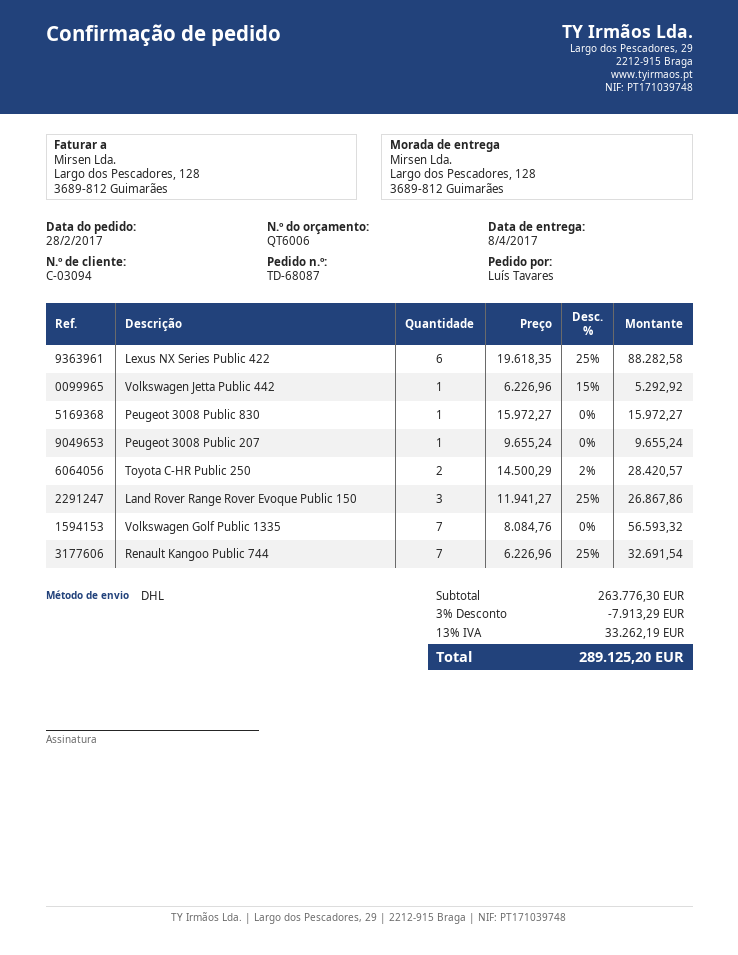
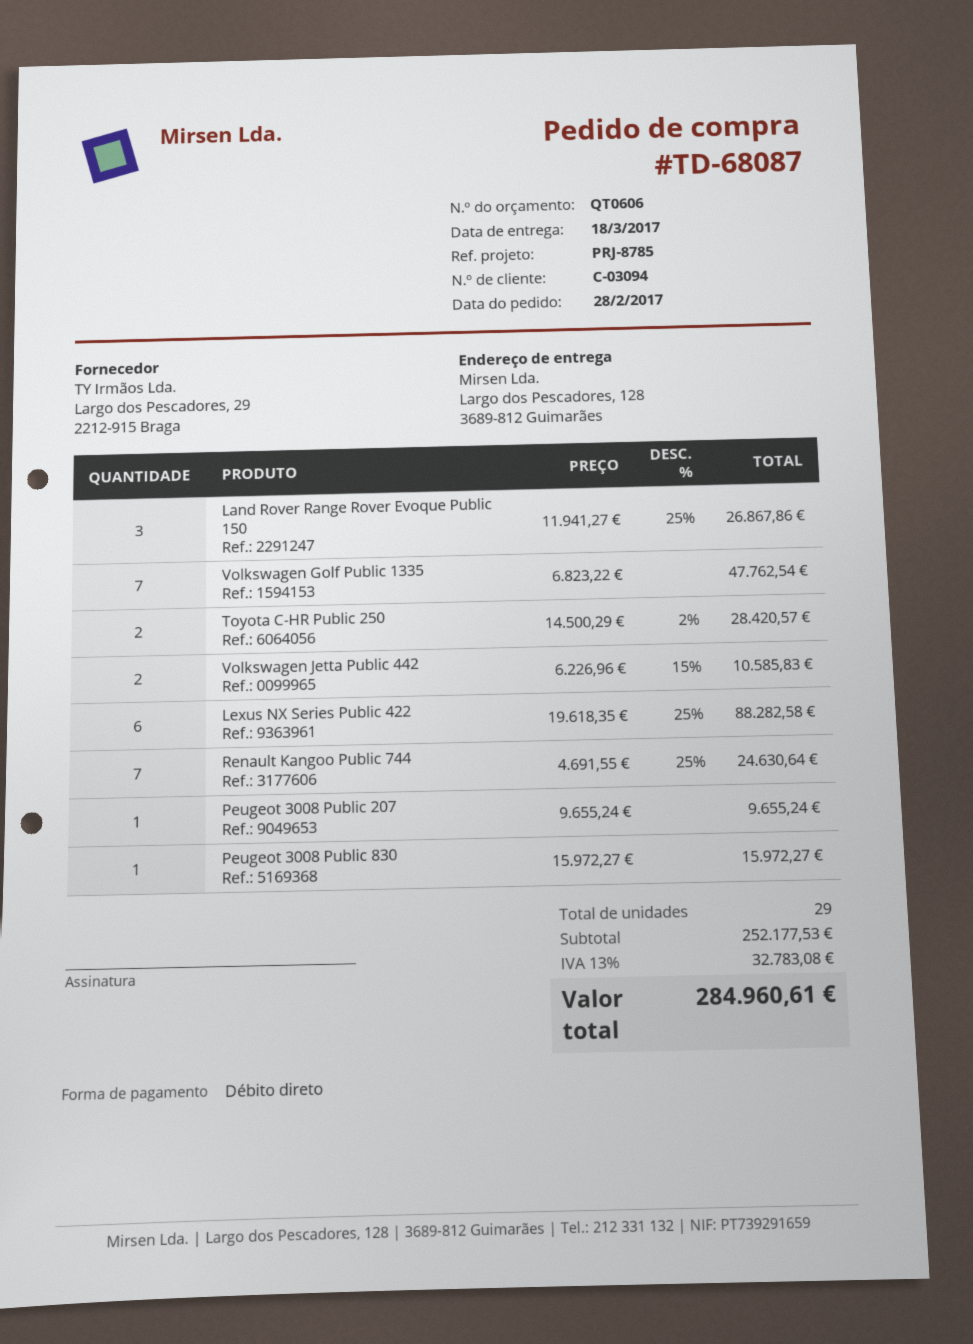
quote number: QT6006 -> QT0606
delivery date: 2017-04-08 -> 2017-03-18
Volkswagen Jetta Public 442: 1 x 6226.96 - 15% = 5292.92 -> 2 x 6226.96 - 15% = 10585.83
Volkswagen Golf Public 1335: 7 x 8084.76 = 56593.32 -> 7 x 6823.22 = 47762.54
Renault Kangoo Public 744: 7 x 6226.96 - 25% = 32691.54 -> 7 x 4691.55 - 25% = 24630.64
subtotal: 263776.30 -> 252177.53
discount: 3% = 7913.29 -> none
tax: 13% = 33262.19 -> 13% = 32783.08
total: 289125.20 -> 284960.61

